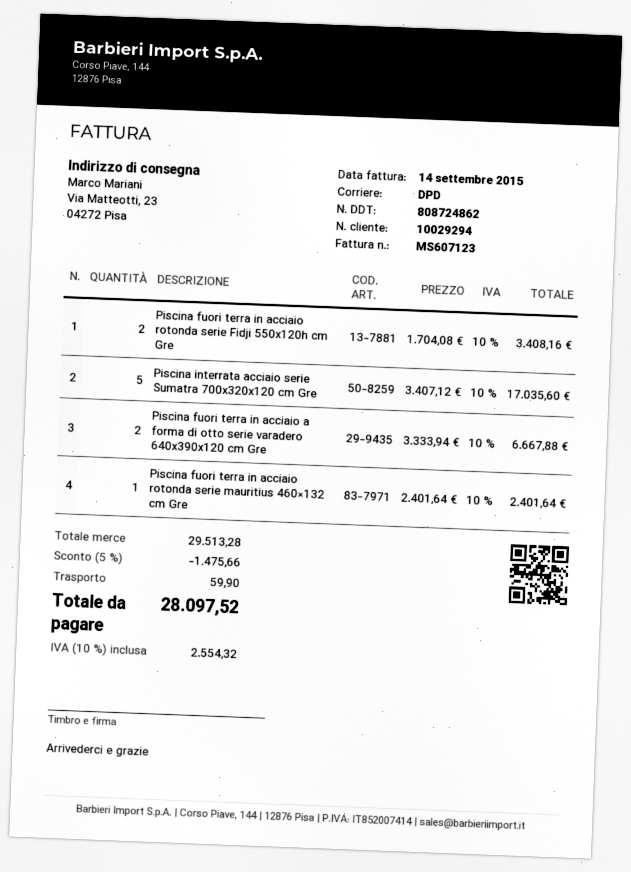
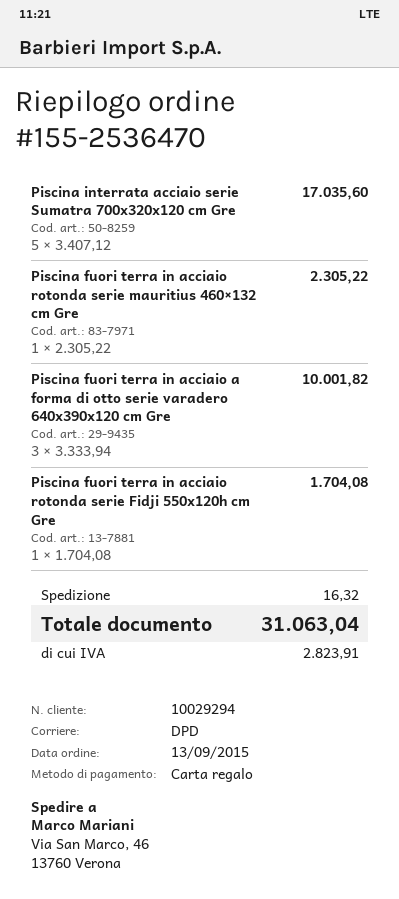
ship to: Via Matteotti, 23, 04272 Pisa -> Via San Marco, 46, 13760 Verona
Piscina fuori terra in acciaio rotonda serie Fidji 550x120h cm Gre: 2 x 1704.08 = 3408.16 -> 1 x 1704.08 = 1704.08
Piscina fuori terra in acciaio a forma di otto serie varadero 640x390x120 cm Gre: 2 x 3333.94 = 6667.88 -> 3 x 3333.94 = 10001.82
Piscina fuori terra in acciaio rotonda serie mauritius 460×132 cm Gre: 1 x 2401.64 = 2401.64 -> 1 x 2305.22 = 2305.22
discount: 5% = 1475.66 -> none
shipping: 59.90 -> 16.32
tax: 2554.32 -> 2823.91
total: 28097.52 -> 31063.04

